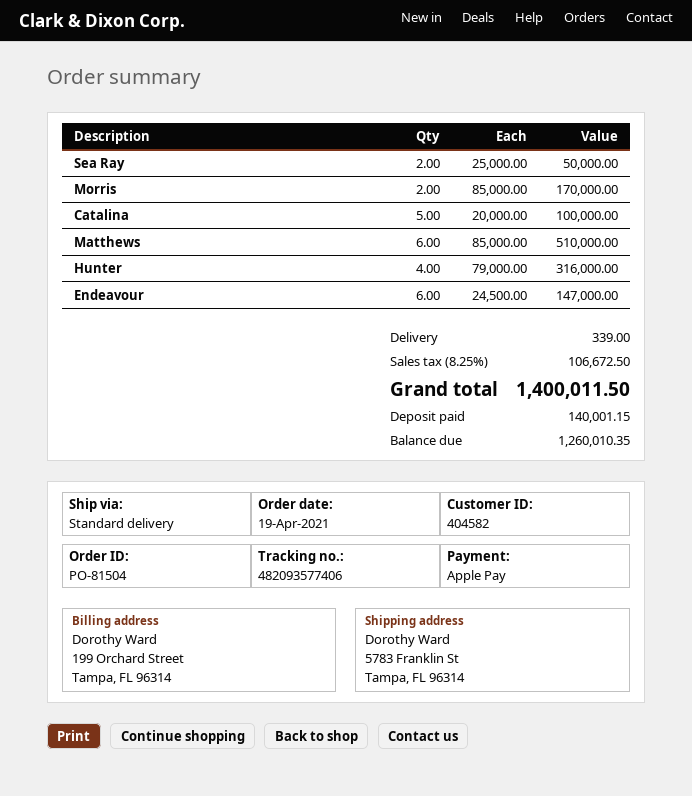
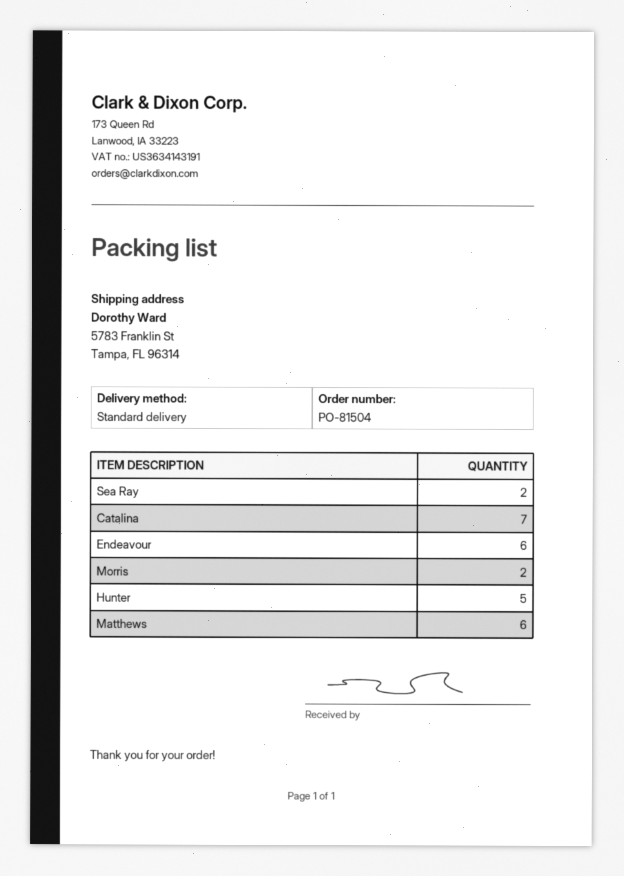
Catalina: 5 -> 7
Hunter: 4 -> 5

